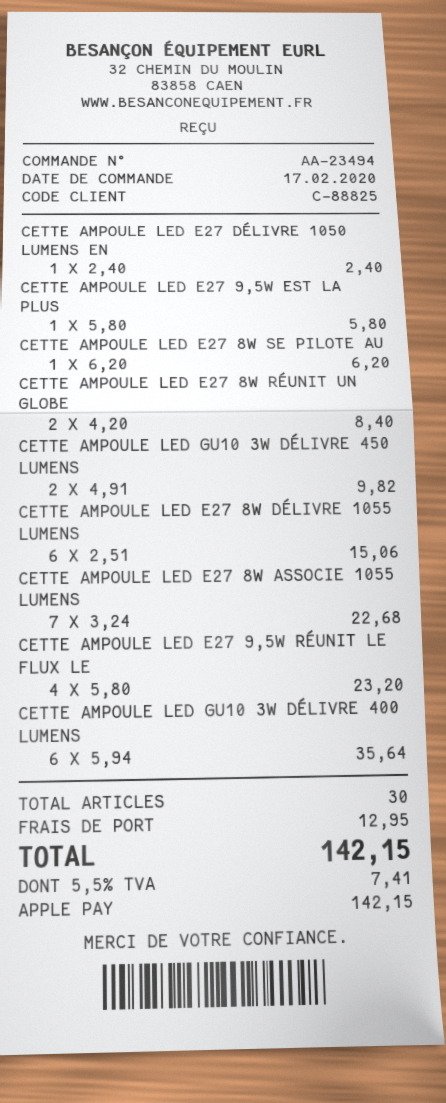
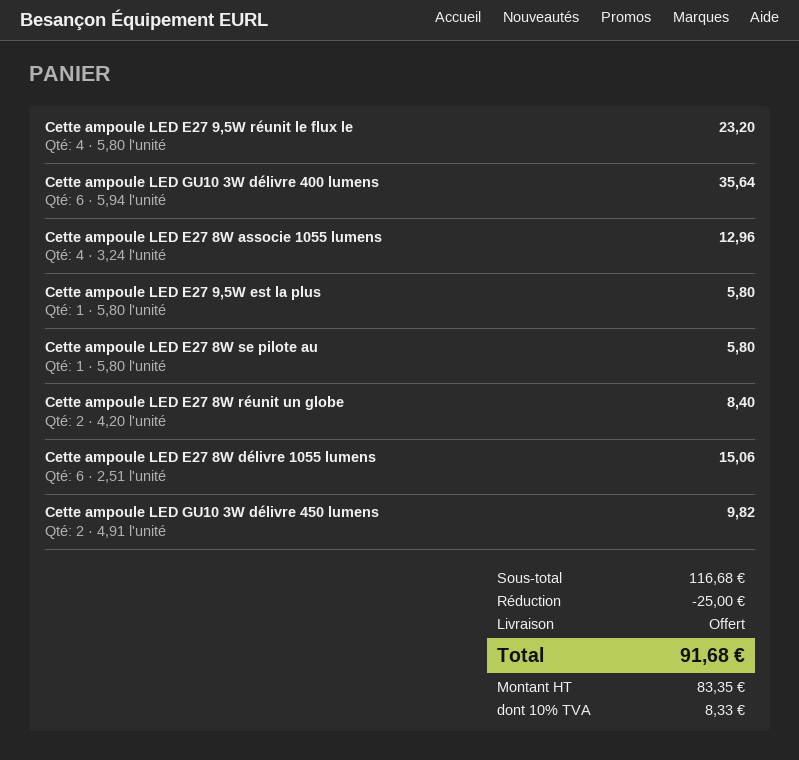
CETTE AMPOULE LED E27 DÉLIVRE 1050 LUMENS EN: 1 x 2.40 = 2.40 -> none
CETTE AMPOULE LED E27 8W SE PILOTE AU: 1 x 6.20 = 6.20 -> 1 x 5.80 = 5.80
CETTE AMPOULE LED E27 8W ASSOCIE 1055 LUMENS: 7 x 3.24 = 22.68 -> 4 x 3.24 = 12.96
discount: none -> 25.00
shipping: 12.95 -> 0.00
tax: 5.5% = 7.41 -> 10% = 8.33
total: 142.15 -> 91.68

